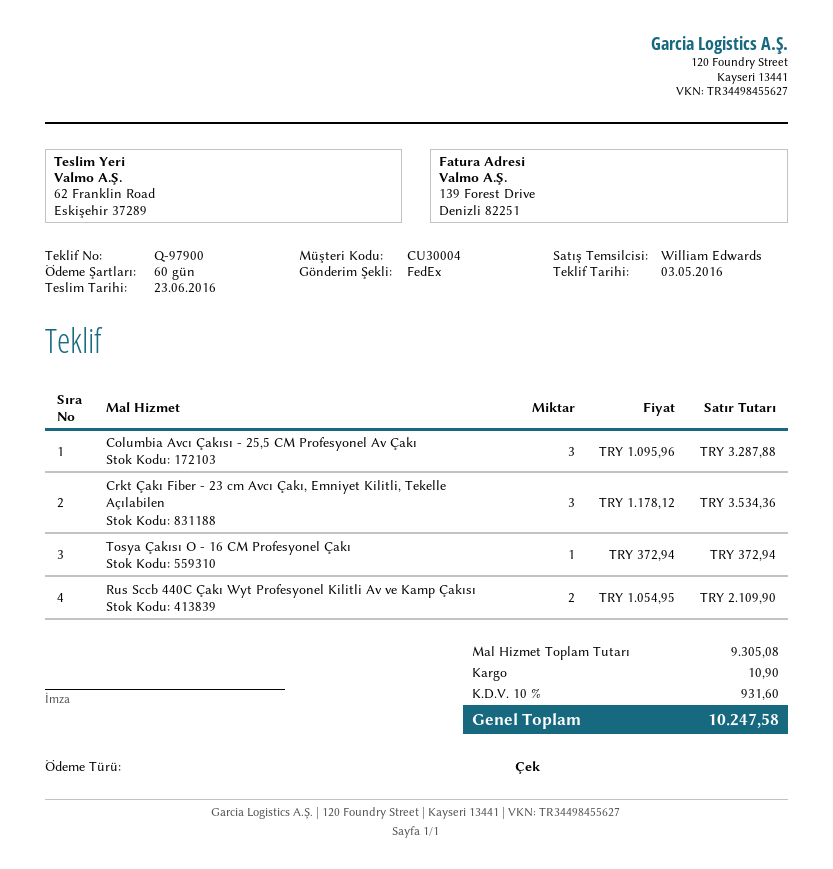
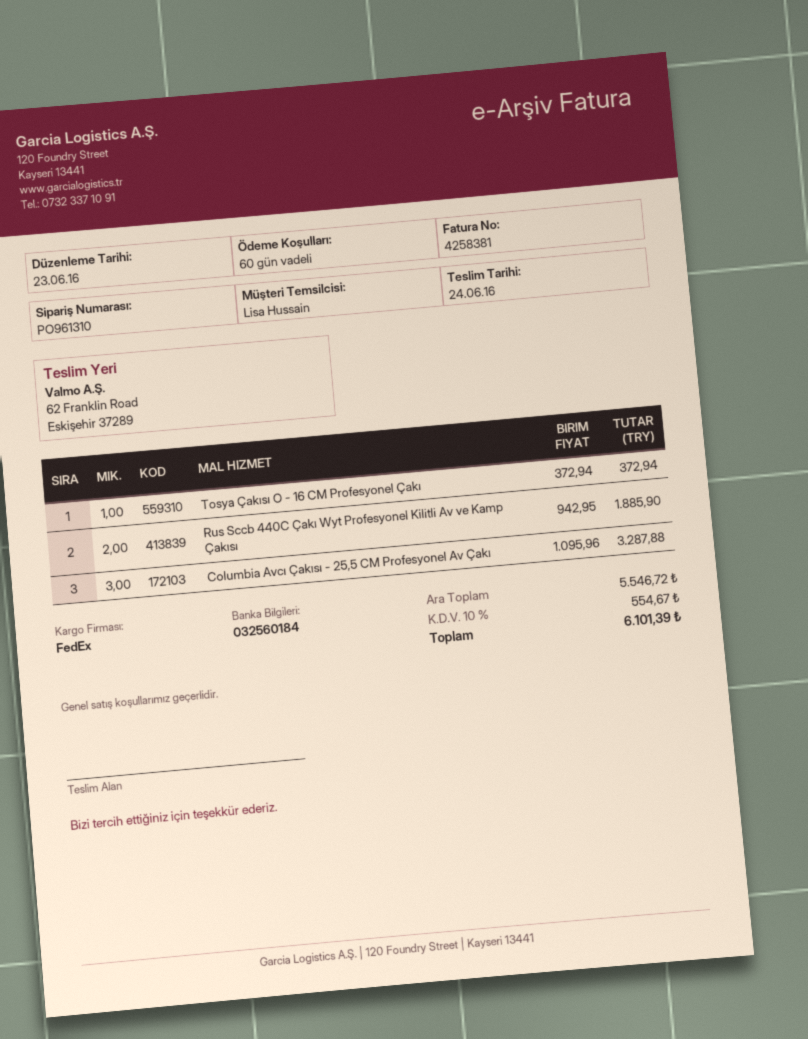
delivery date: 2016-06-23 -> 2016-06-24
sales rep: William Edwards -> Lisa Hussain
Crkt Çakı Fiber - 23 cm Avcı Çakı, Emniyet Kilitli, Tekelle Açılabilen: 3 x 1178.12 = 3534.36 -> none
Rus Sccb 440C Çakı Wyt Profesyonel Kilitli Av ve Kamp Çakısı: 2 x 1054.95 = 2109.90 -> 2 x 942.95 = 1885.90
subtotal: 9305.08 -> 5546.72
shipping: 10.90 -> none
tax: 10% = 931.60 -> 10% = 554.67
total: 10247.58 -> 6101.39

